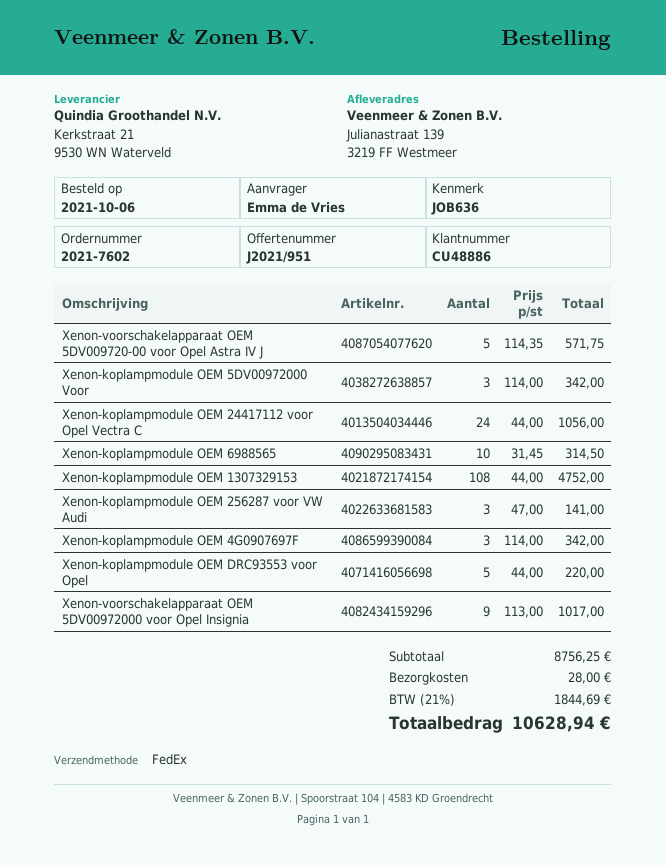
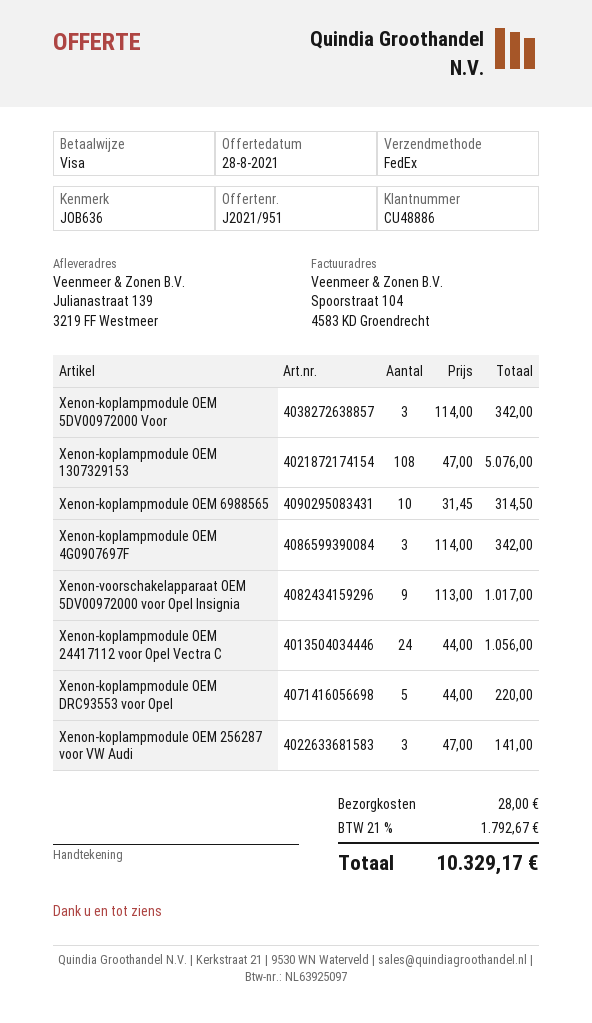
Xenon-voorschakelapparaat OEM 5DV009720-00 voor Opel Astra IV J: 5 x 114.35 = 571.75 -> none
Xenon-koplampmodule OEM 1307329153: 108 x 44.00 = 4752.00 -> 108 x 47.00 = 5076.00
tax: 21% = 1844.69 -> 21% = 1792.67
total: 10628.94 -> 10329.17

